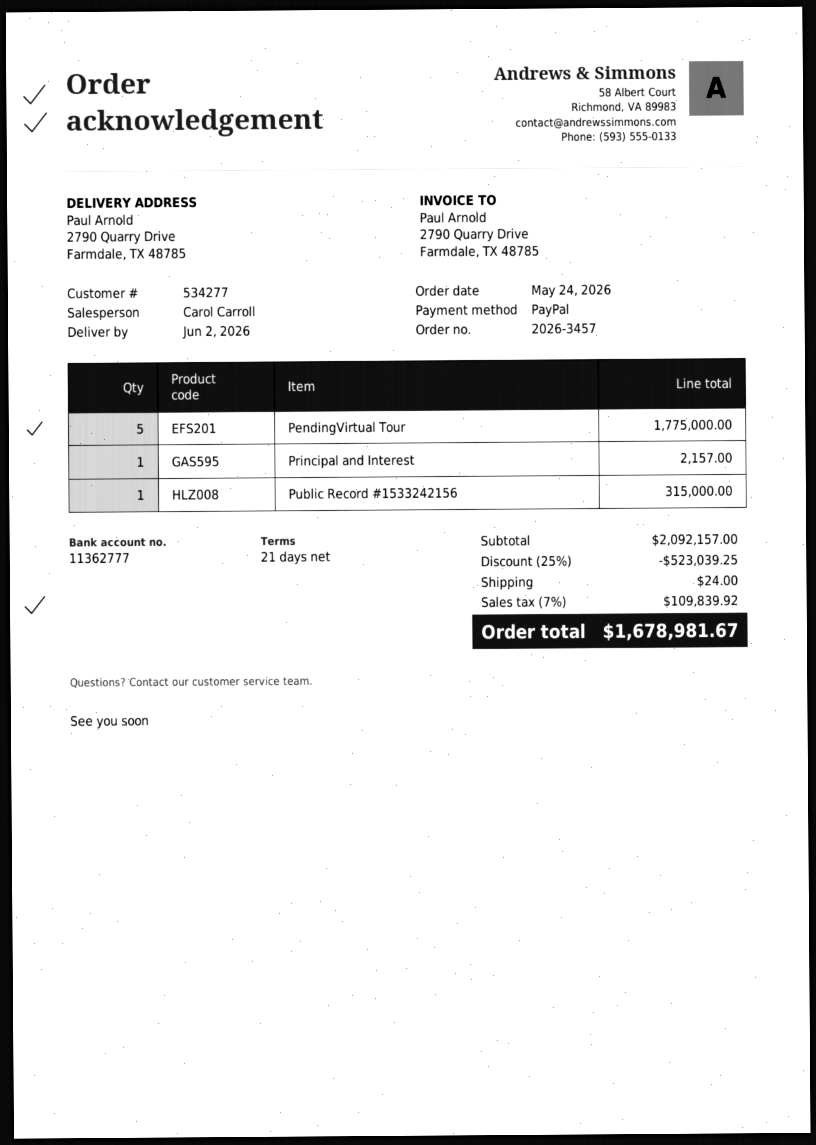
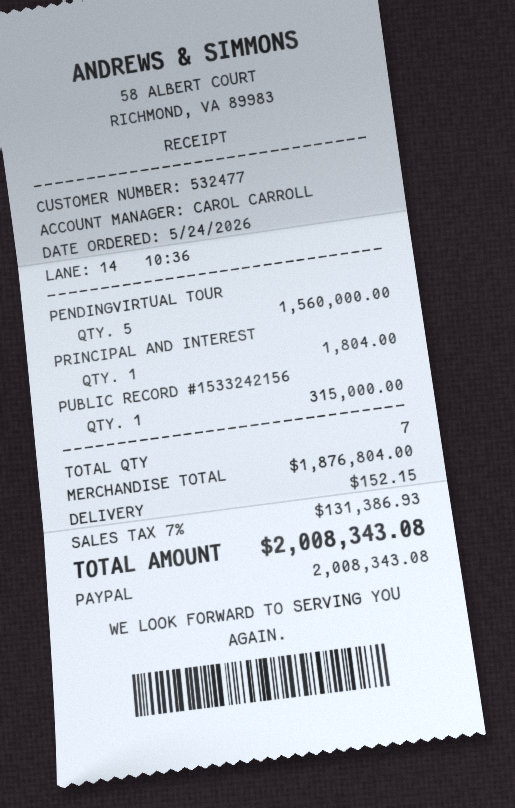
customer number: 534277 -> 532477
PendingVirtual Tour: 5 for 1775000.00 -> 5 for 1560000.00
Principal and Interest: 1 for 2157.00 -> 1 for 1804.00
subtotal: 2092157.00 -> 1876804.00
discount: 25% = 523039.25 -> none
shipping: 24.00 -> 152.15
tax: 7% = 109839.92 -> 7% = 131386.93
total: 1678981.67 -> 2008343.08

